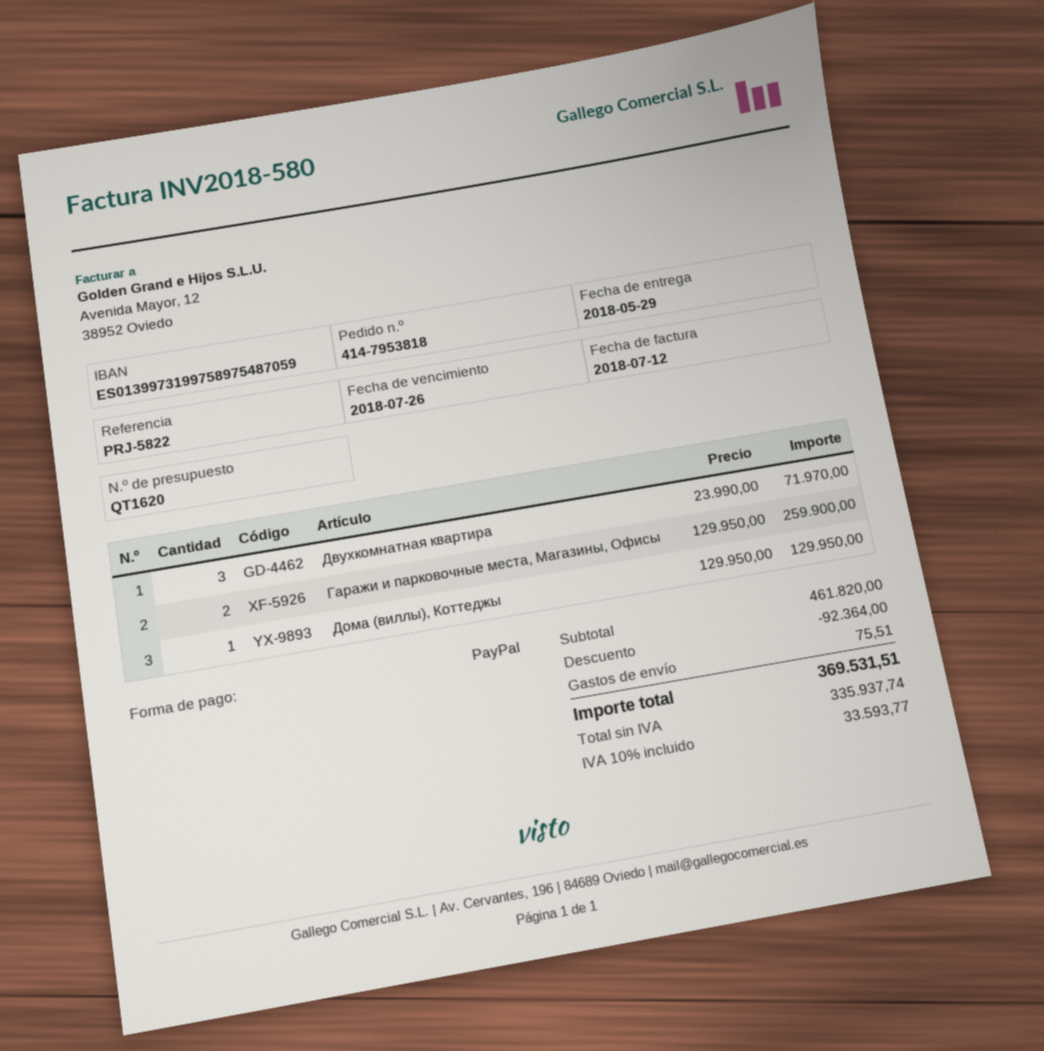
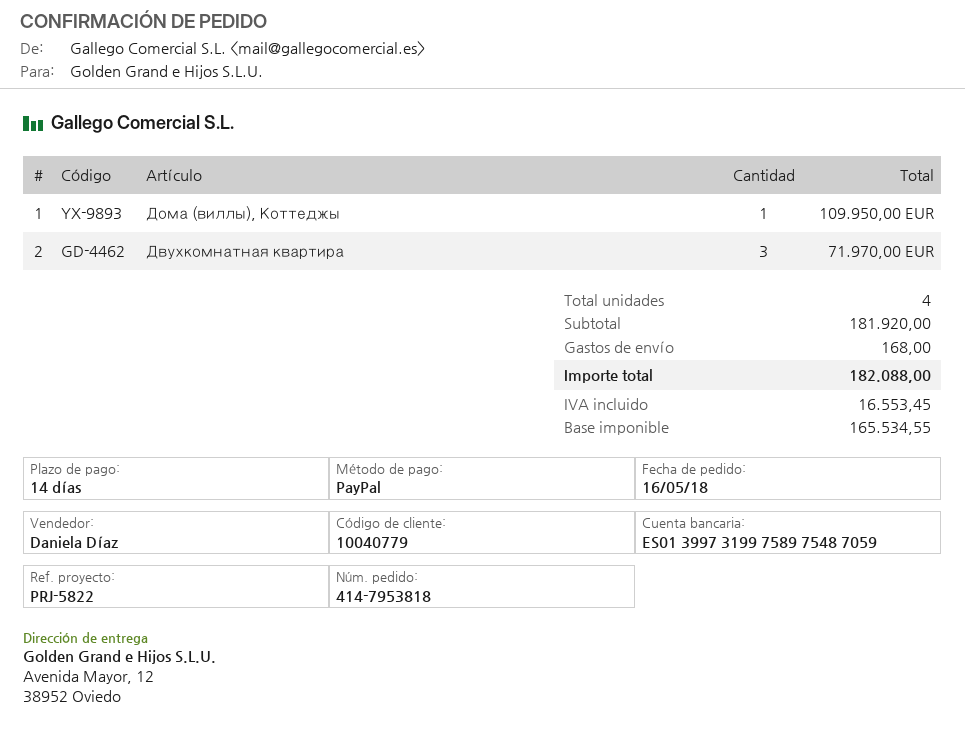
Гаражи и парковочные места, Магазины, Офисы: 2 for 259900.00 -> none
Дома (виллы), Коттеджы: 1 for 129950.00 -> 1 for 109950.00
subtotal: 461820.00 -> 181920.00
discount: 92364.00 -> none
shipping: 75.51 -> 168.00
net: 335937.74 -> 165534.55
tax: 33593.77 -> 16553.45
total: 369531.51 -> 182088.00

